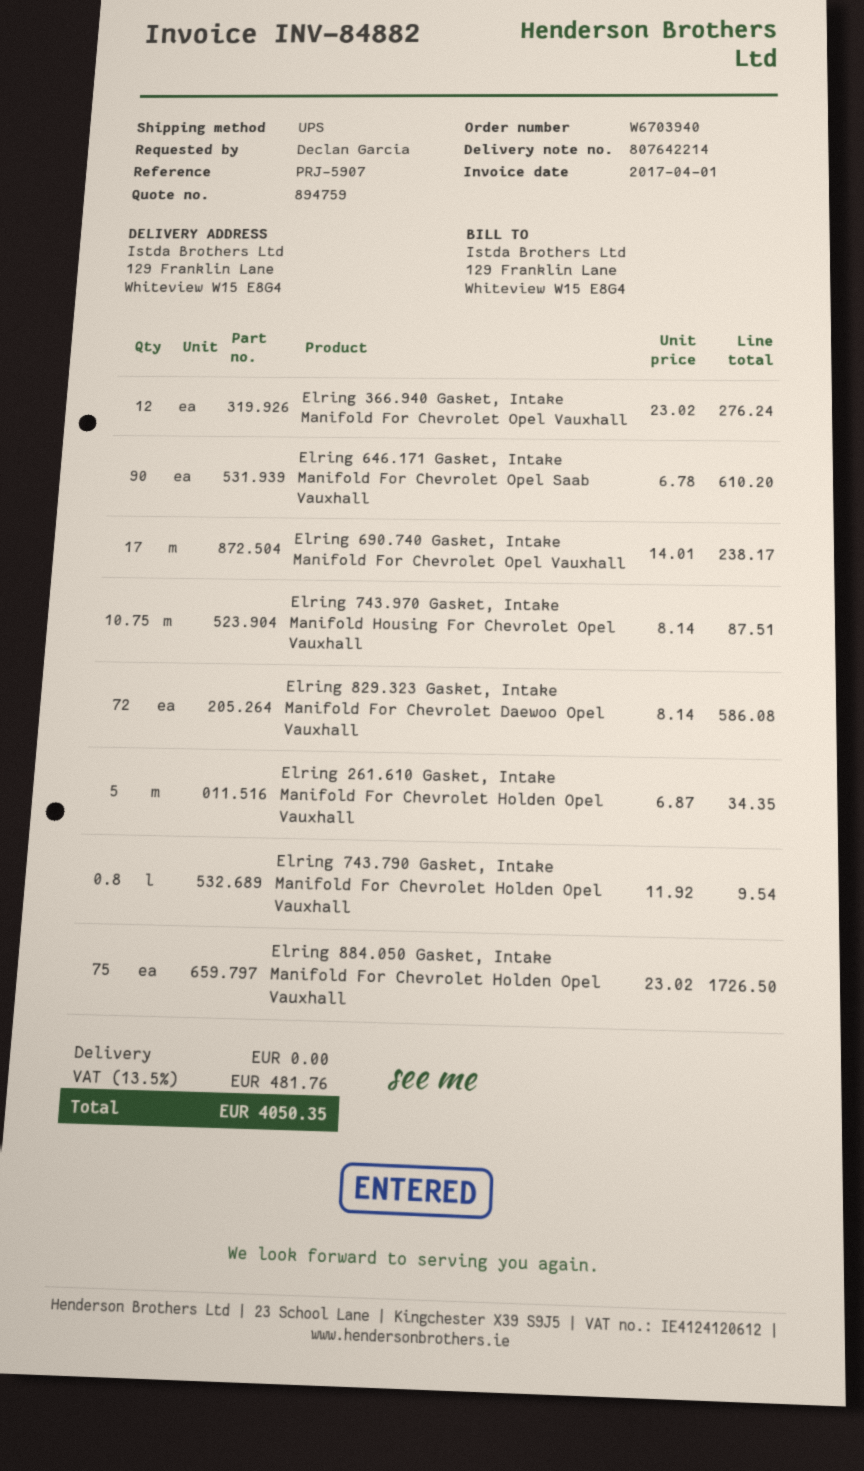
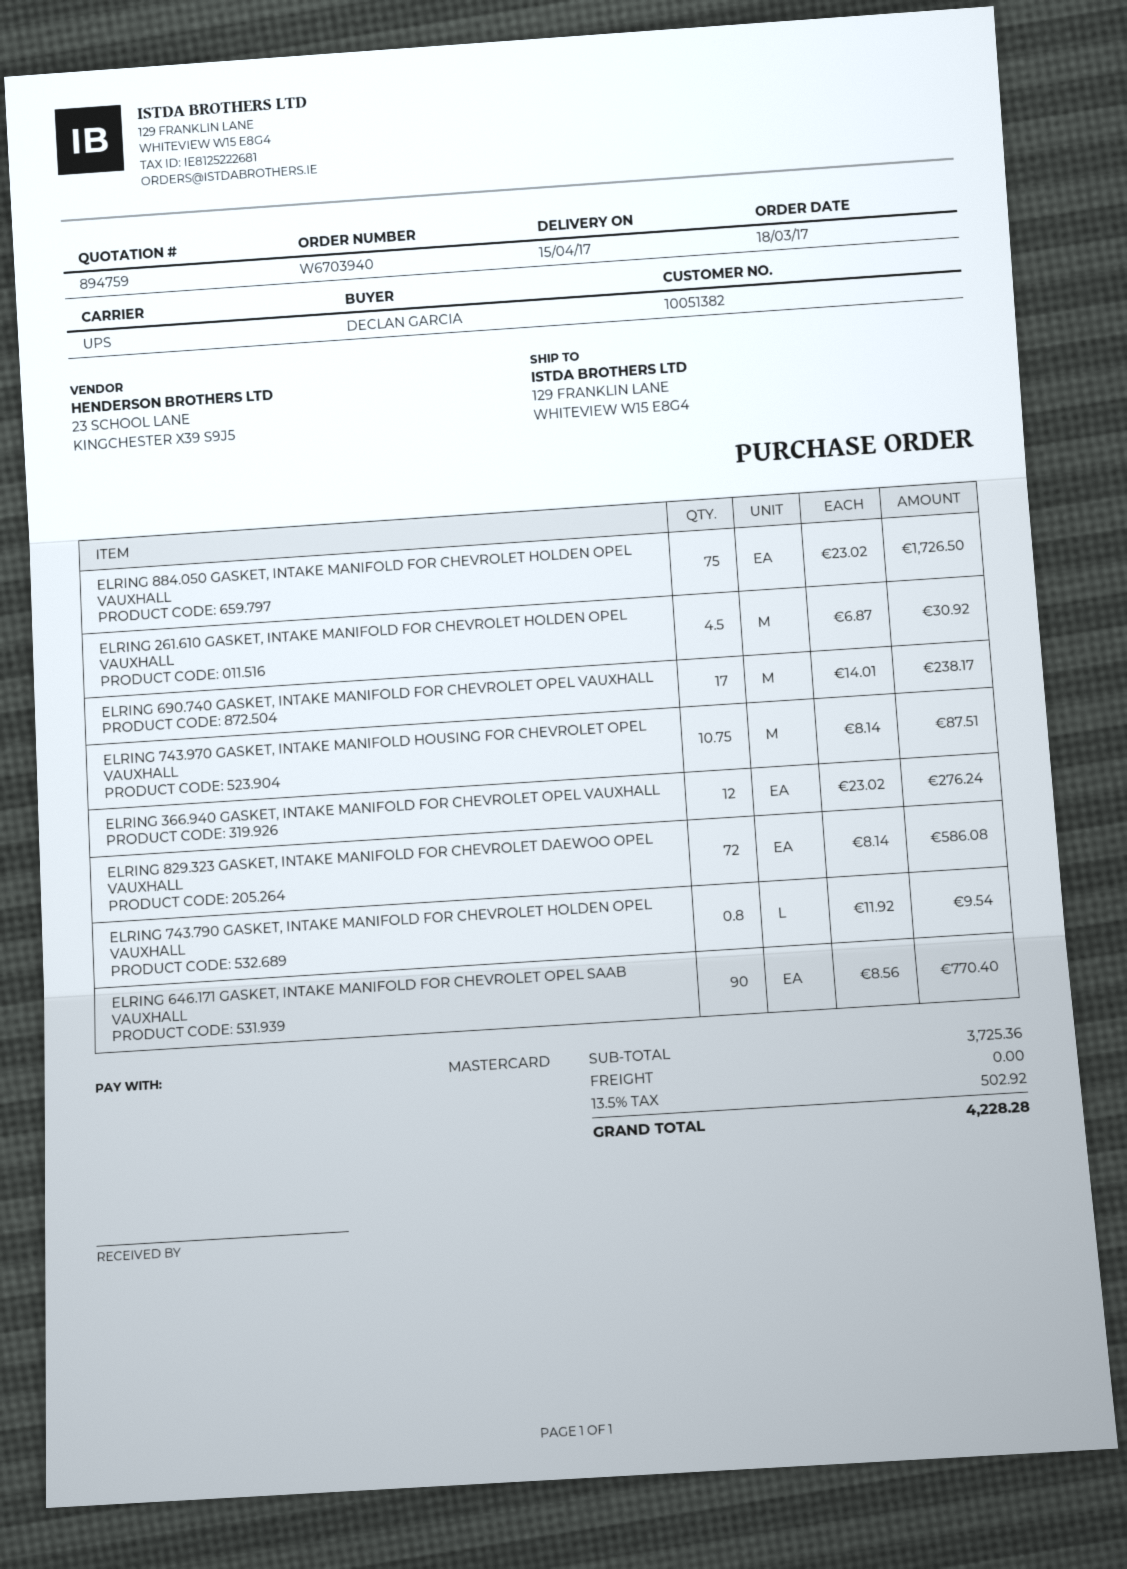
Elring 646.171 Gasket, Intake Manifold For Chevrolet Opel Saab Vauxhall: 90 x 6.78 = 610.20 -> 90 x 8.56 = 770.40
Elring 261.610 Gasket, Intake Manifold For Chevrolet Holden Opel Vauxhall: 5 x 6.87 = 34.35 -> 4.5 x 6.87 = 30.92
tax: 13.5% = 481.76 -> 13.5% = 502.92
total: 4050.35 -> 4228.28

